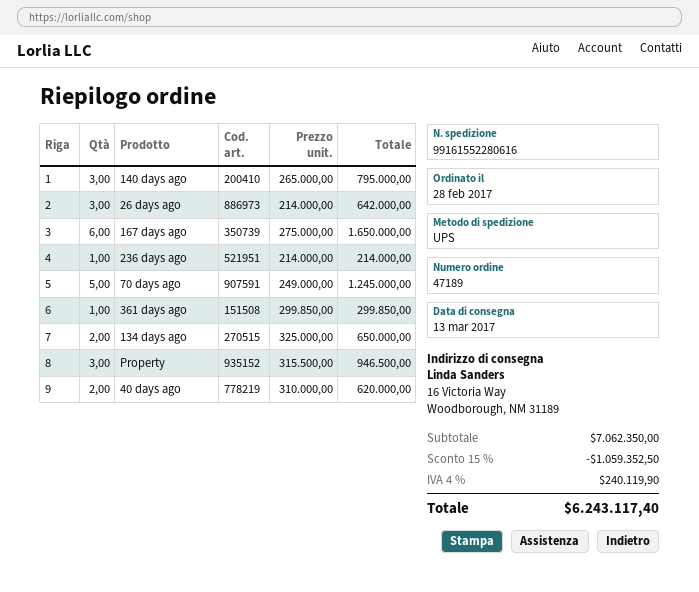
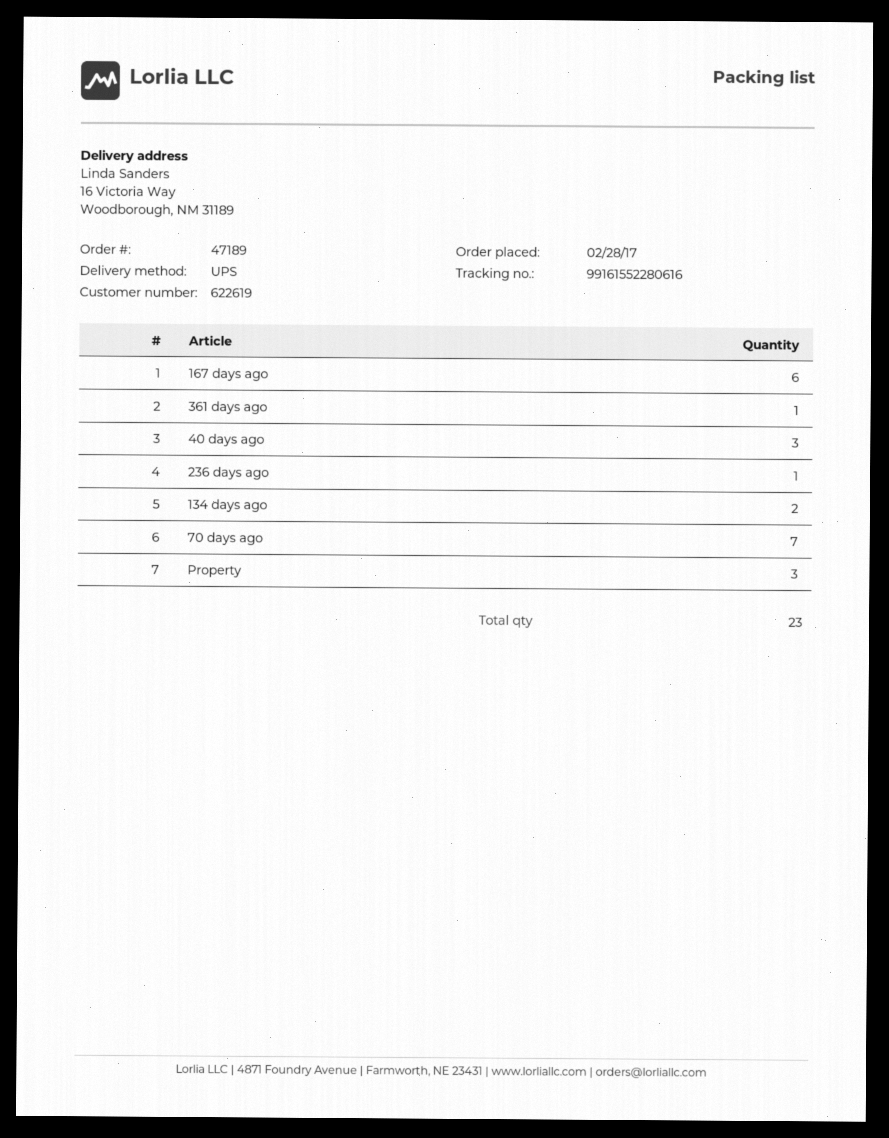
140 days ago: 3 -> none
26 days ago: 3 -> none
70 days ago: 5 -> 7
40 days ago: 2 -> 3

